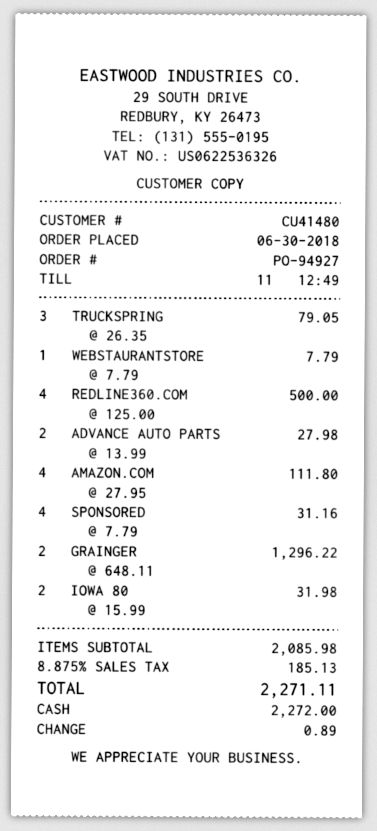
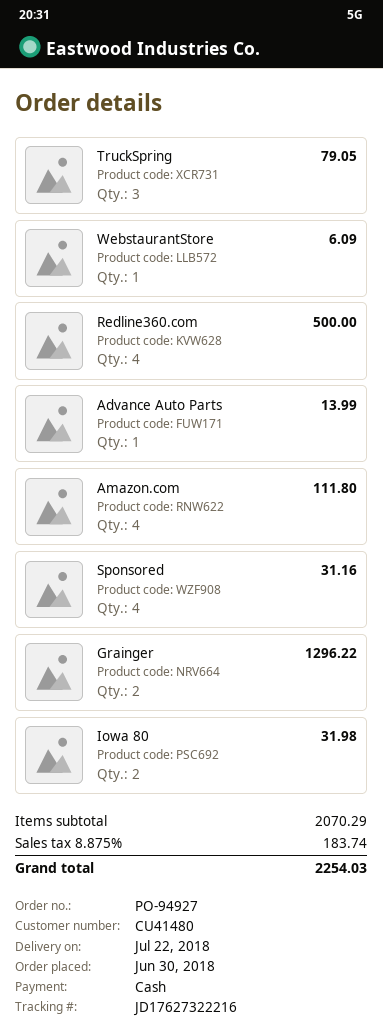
WEBSTAURANTSTORE: 1 for 7.79 -> 1 for 6.09
ADVANCE AUTO PARTS: 2 for 27.98 -> 1 for 13.99
subtotal: 2085.98 -> 2070.29
tax: 8.875% = 185.13 -> 8.875% = 183.74
total: 2271.11 -> 2254.03

